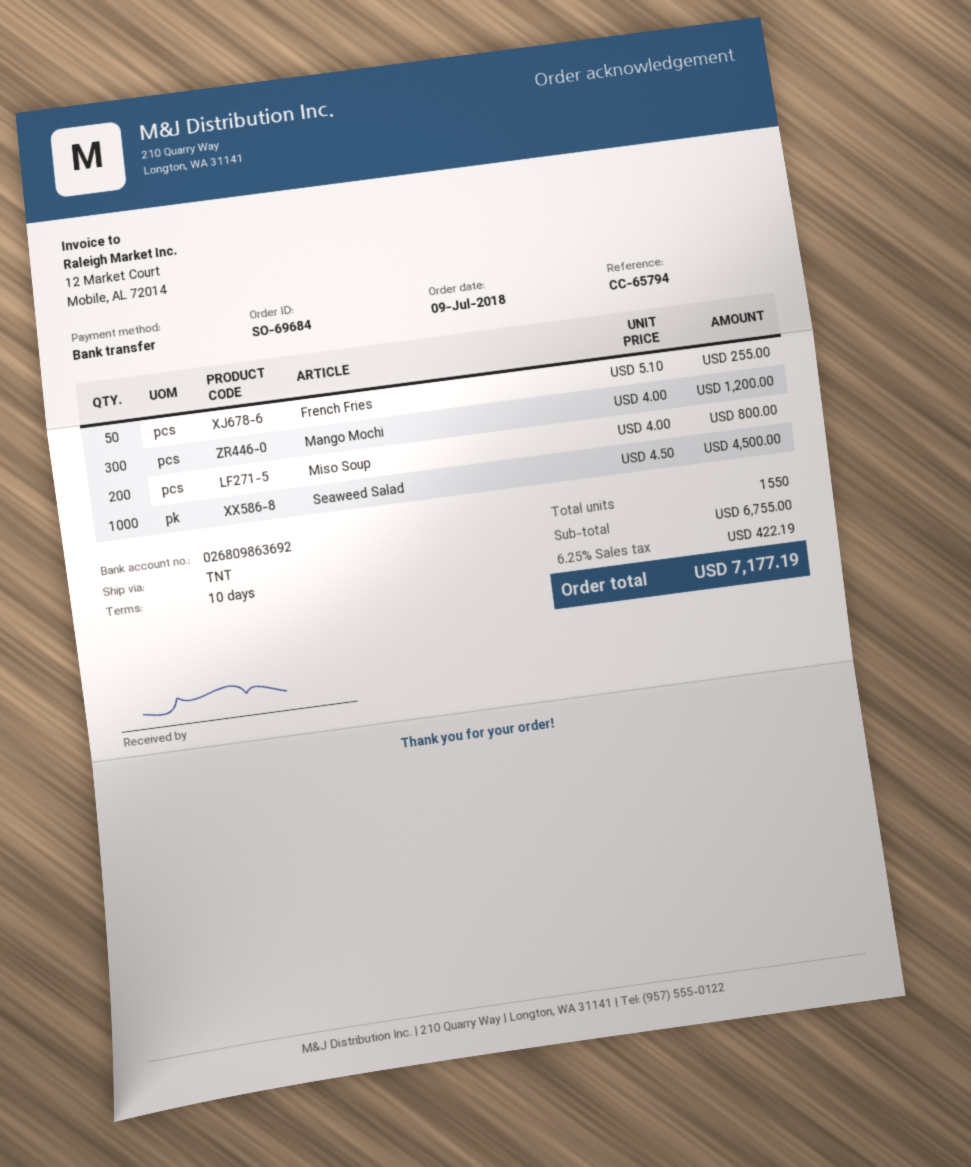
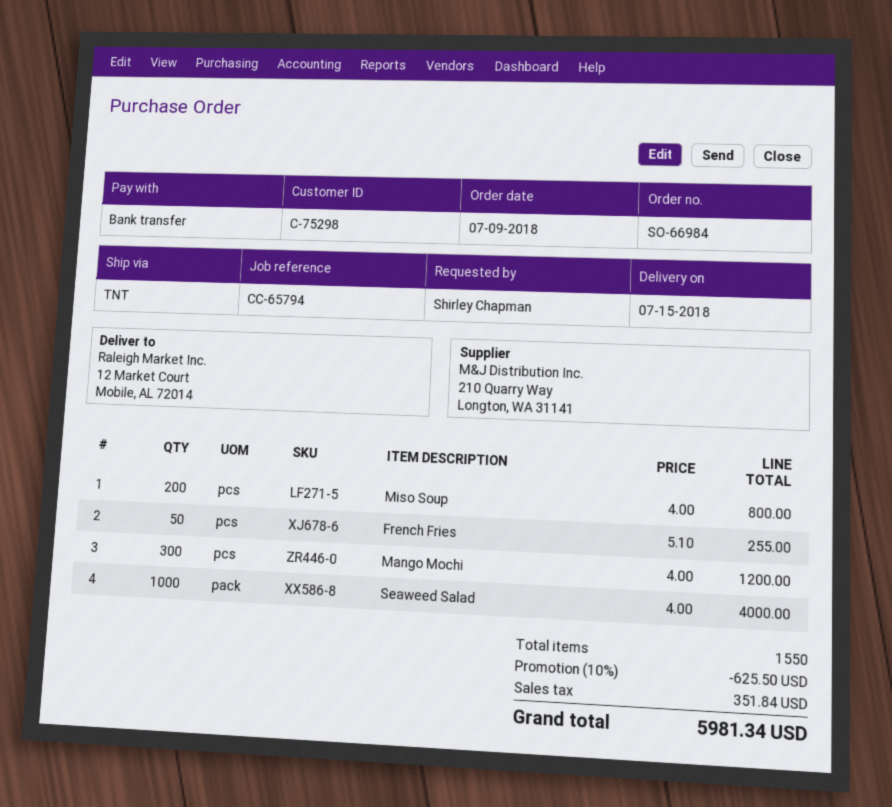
order number: SO-69684 -> SO-66984
Seaweed Salad: 1000 x 4.50 = 4500.00 -> 1000 x 4.00 = 4000.00
discount: none -> 10% = 625.50
tax: 422.19 -> 351.84
total: 7177.19 -> 5981.34

